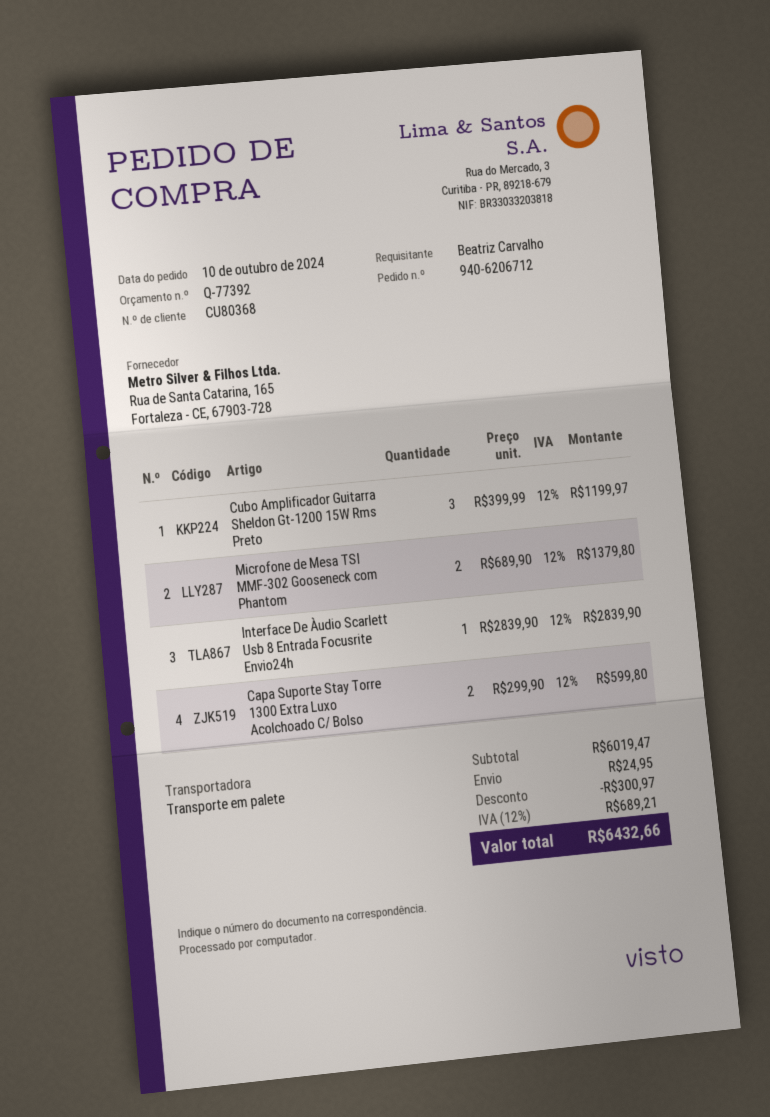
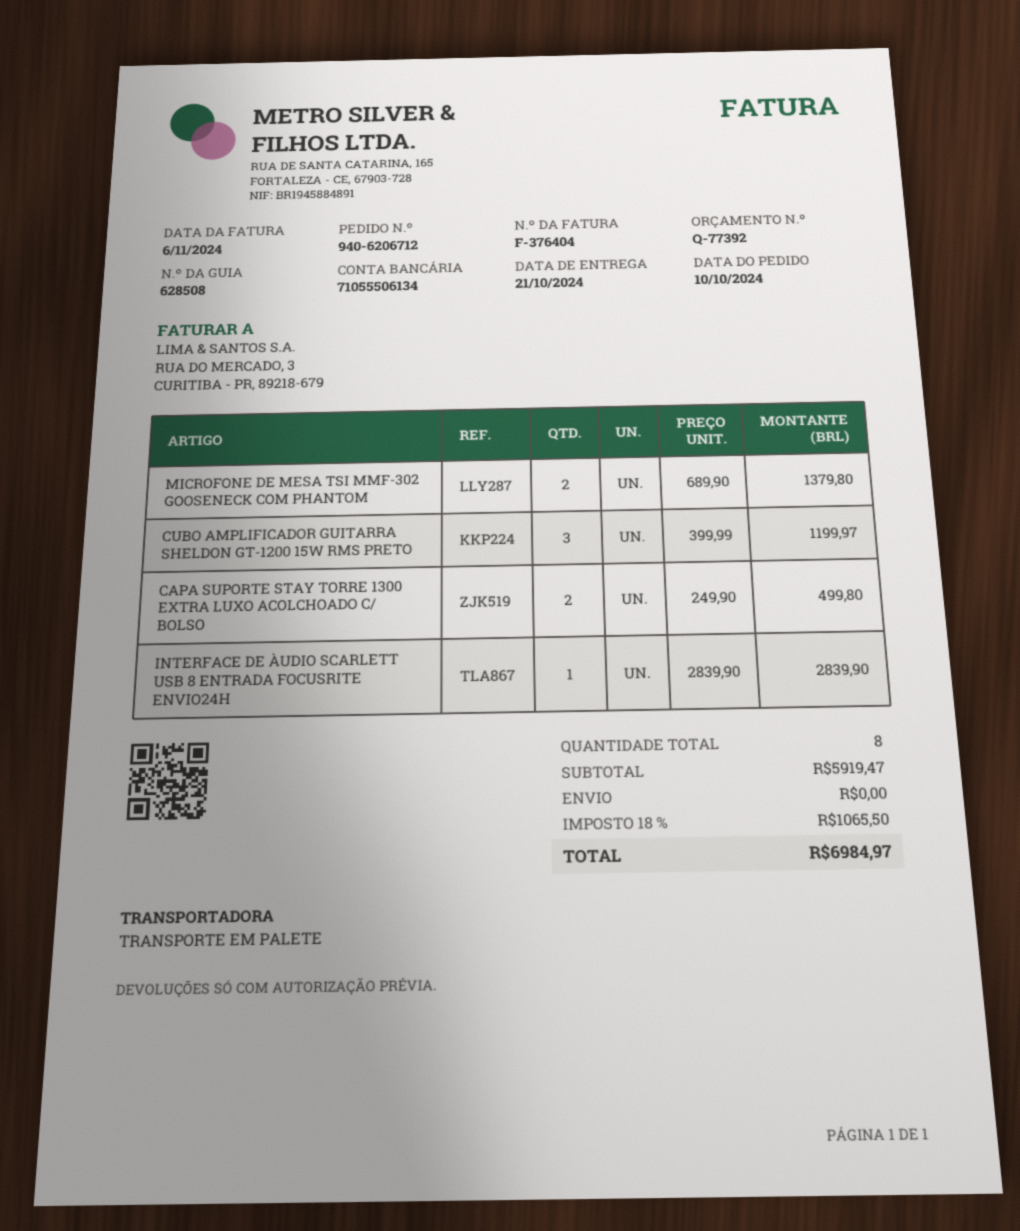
Capa Suporte Stay Torre 1300 Extra Luxo Acolchoado C/ Bolso: 2 x 299.90 = 599.80 -> 2 x 249.90 = 499.80
subtotal: 6019.47 -> 5919.47
discount: 300.97 -> none
shipping: 24.95 -> 0.00
tax: 12% = 689.21 -> 18% = 1065.50
total: 6432.66 -> 6984.97

